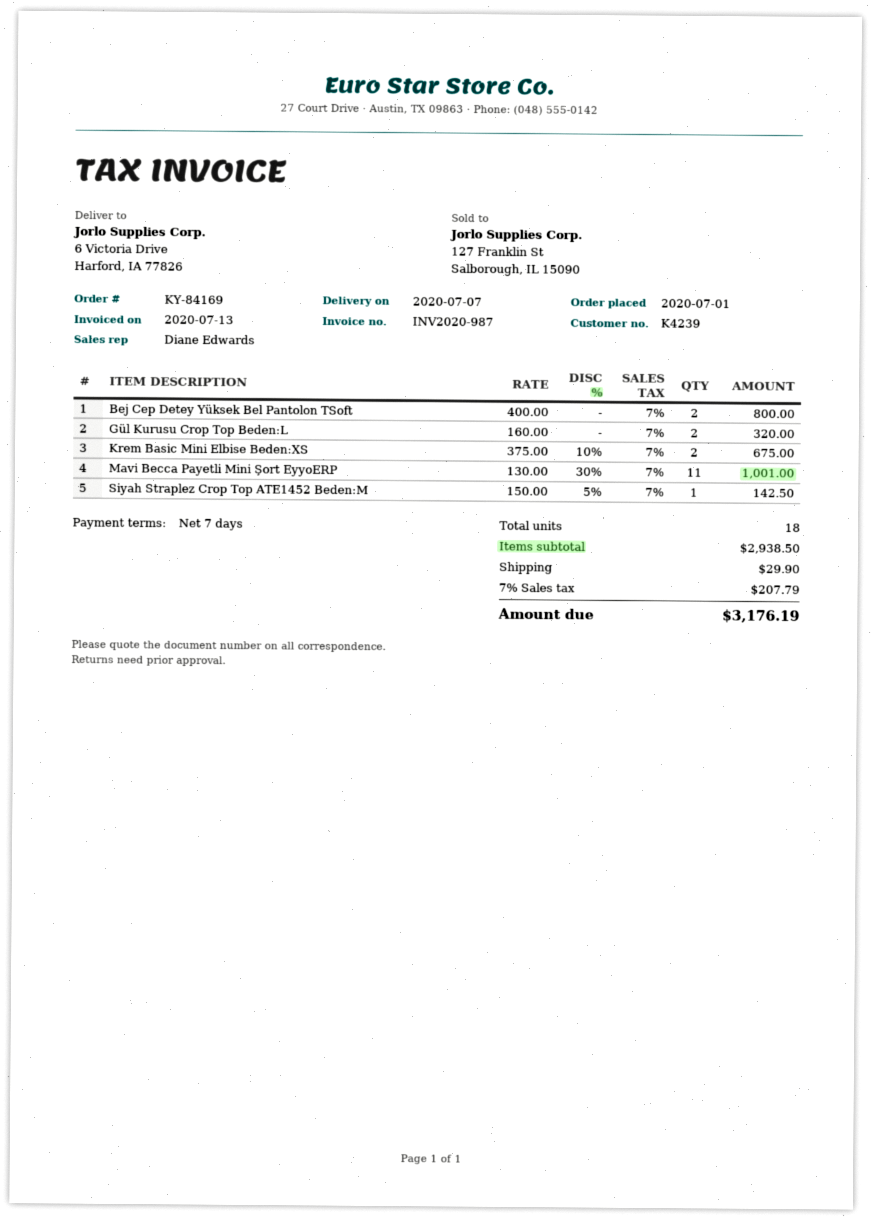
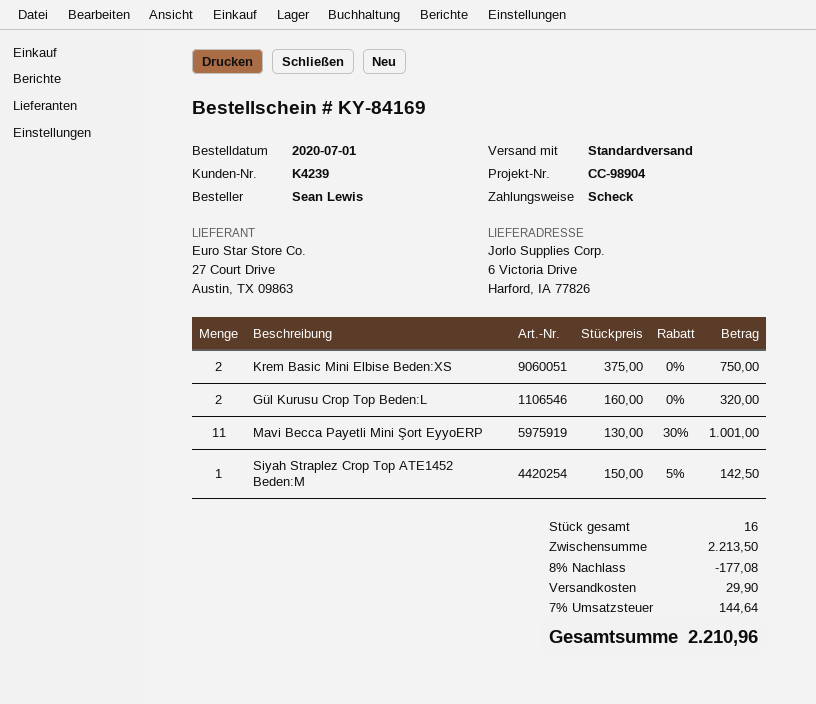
Bej Cep Detey Yüksek Bel Pantolon TSoft: 2 x 400.00 = 800.00 -> none
Krem Basic Mini Elbise Beden:XS: 2 x 375.00 - 10% = 675.00 -> 2 x 375.00 = 750.00
total quantity: 18 -> 16
subtotal: 2938.50 -> 2213.50
discount: none -> 8% = 177.08
tax: 7% = 207.79 -> 7% = 144.64
total: 3176.19 -> 2210.96

